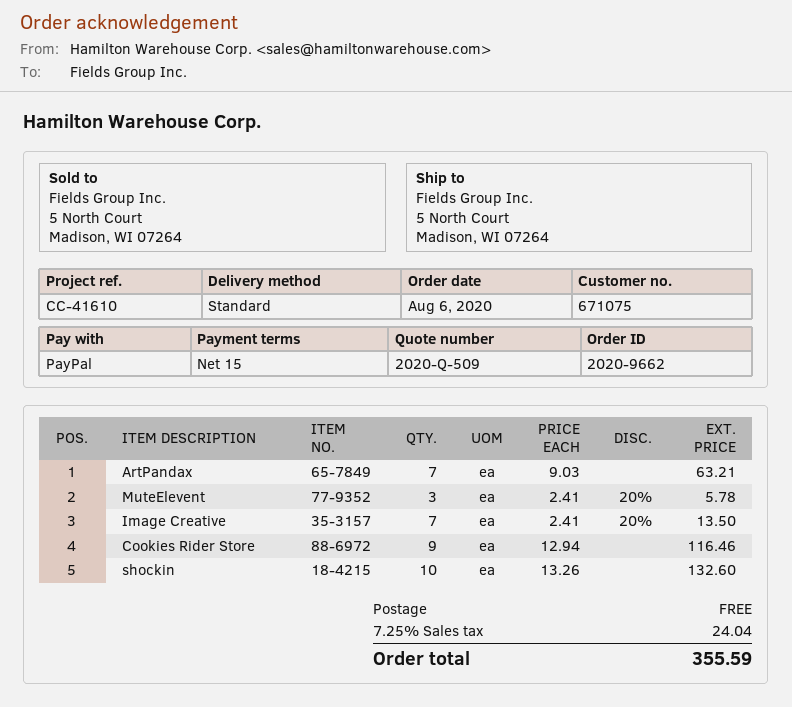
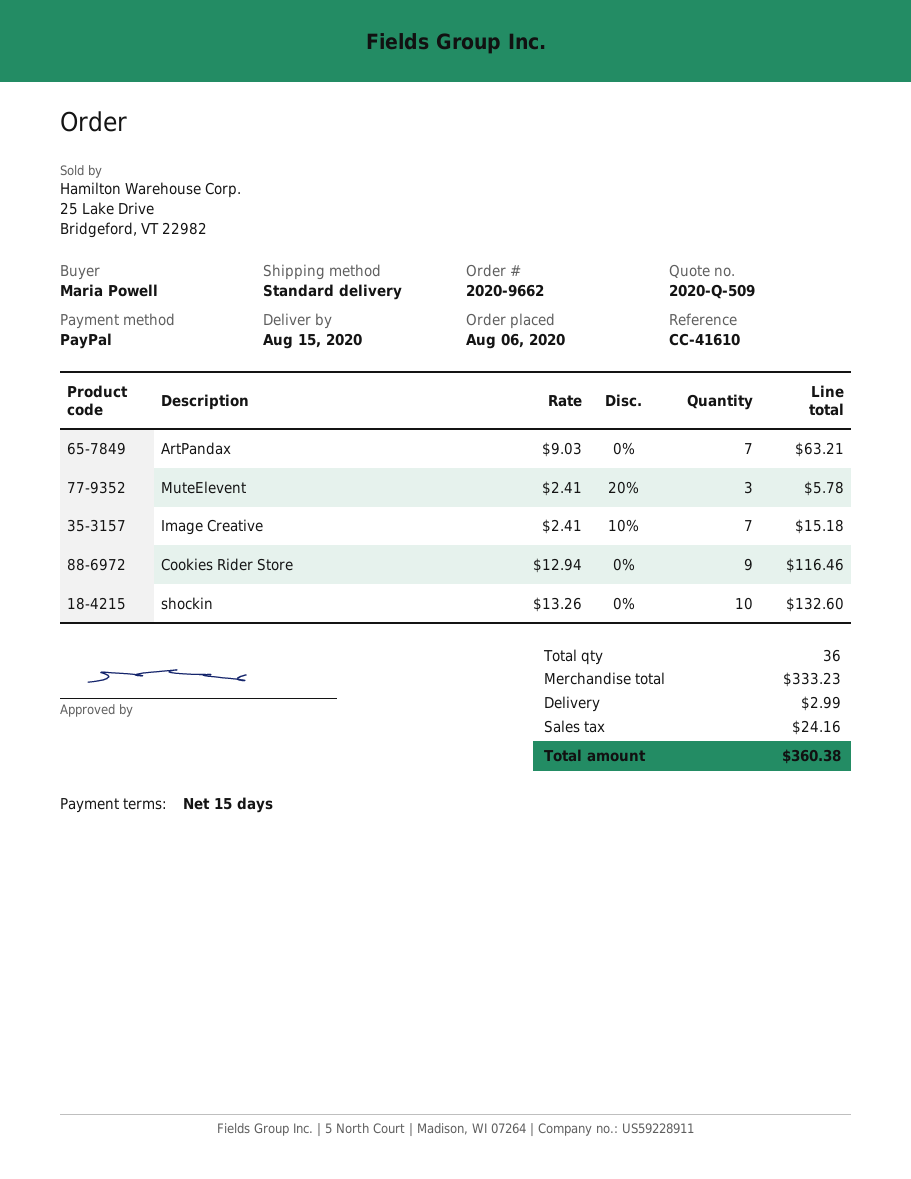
Image Creative: 7 x 2.41 - 20% = 13.50 -> 7 x 2.41 - 10% = 15.18
shipping: 0.00 -> 2.99
tax: 24.04 -> 24.16
total: 355.59 -> 360.38

